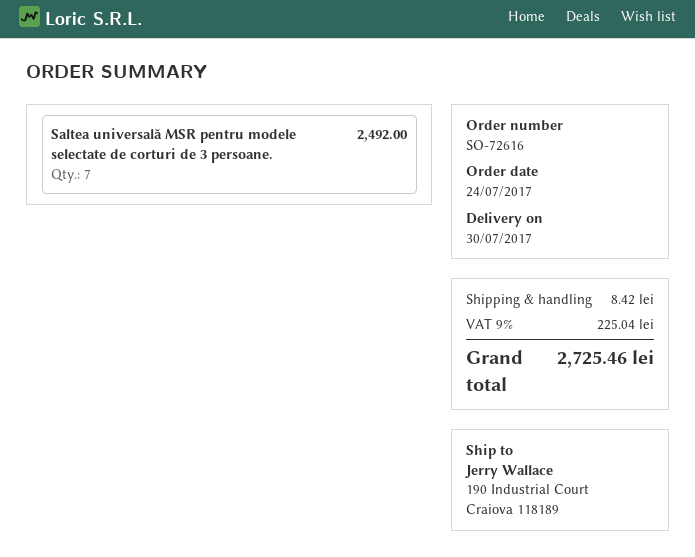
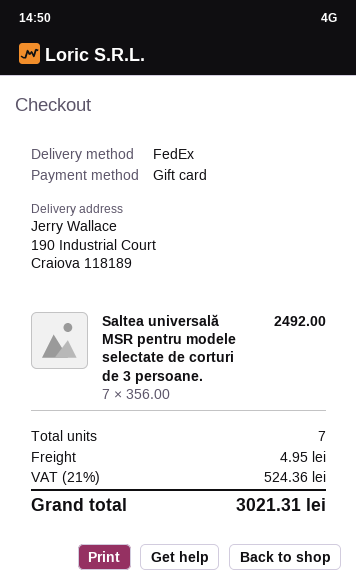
shipping: 8.42 -> 4.95
tax: 9% = 225.04 -> 21% = 524.36
total: 2725.46 -> 3021.31

